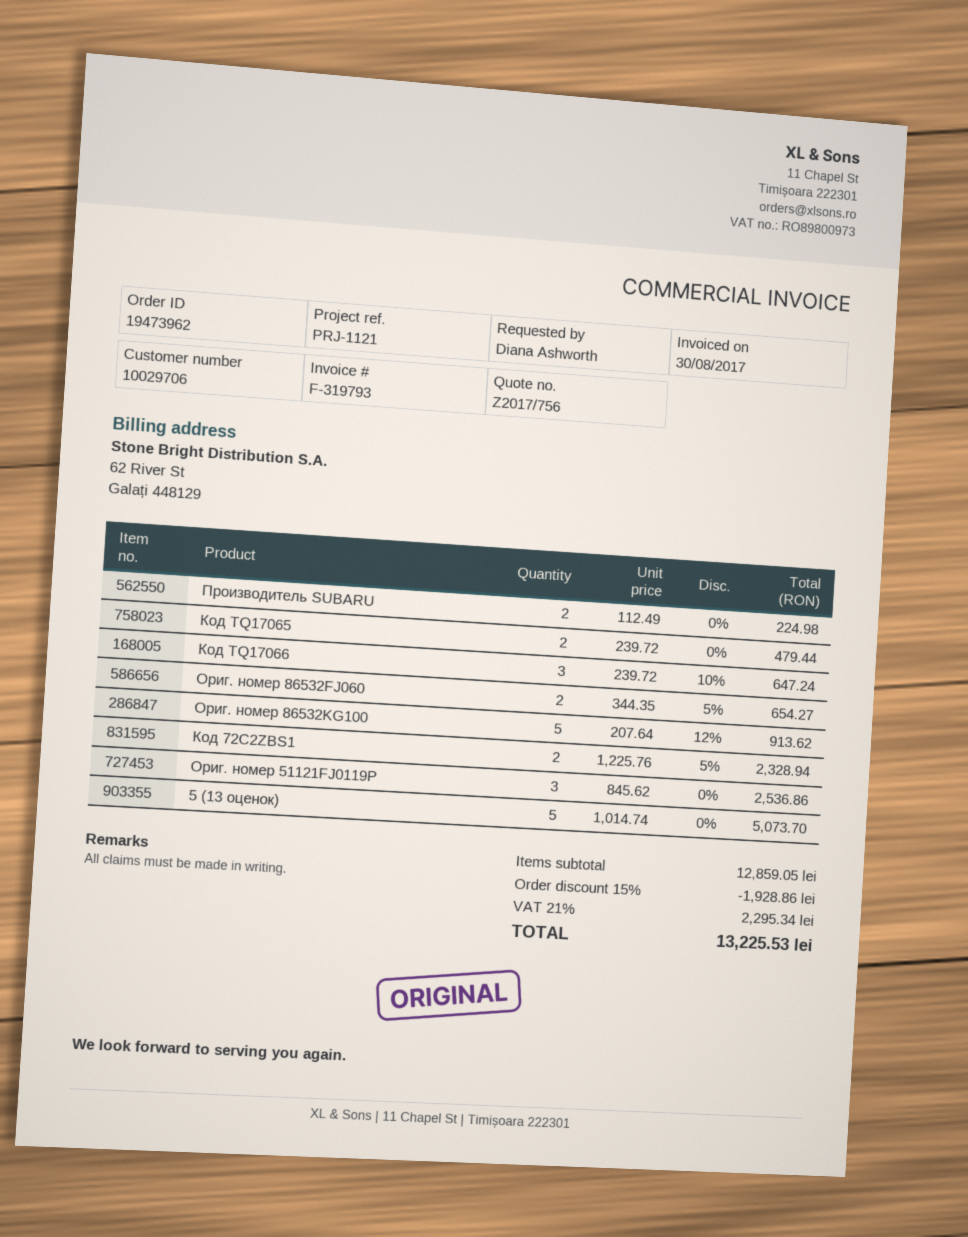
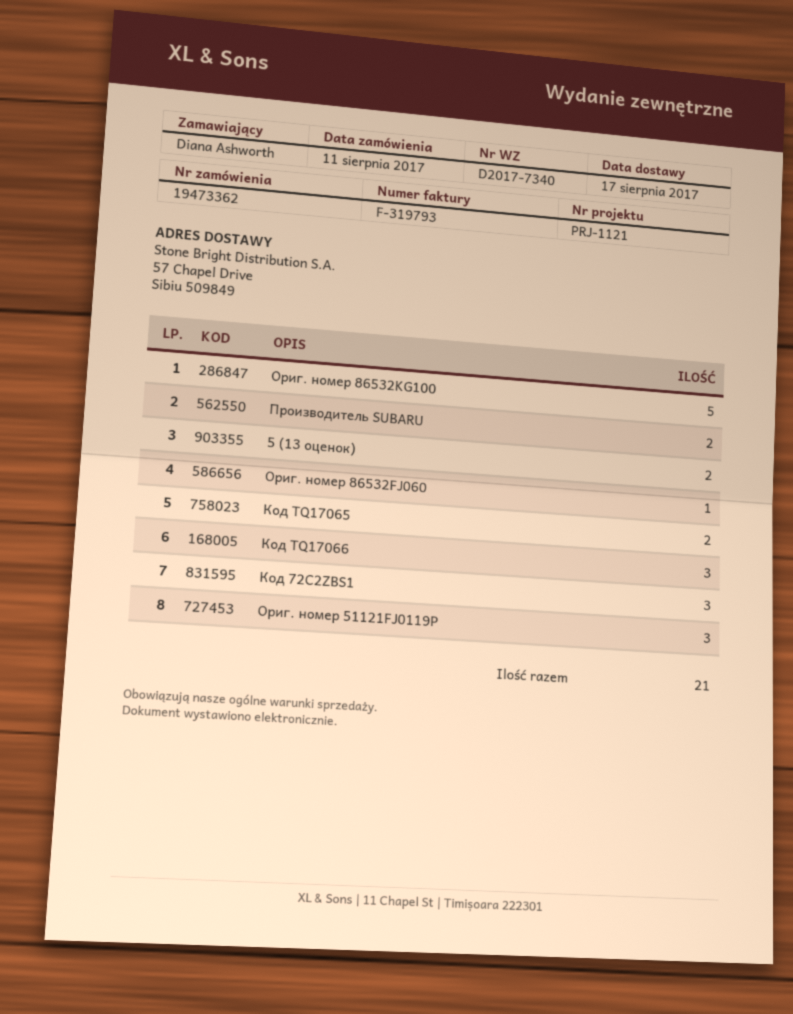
order number: 19473962 -> 19473362
Ориг. номер 86532FJ060: 2 -> 1
Код 72C2ZBS1: 2 -> 3
5 (13 оценок): 5 -> 2

